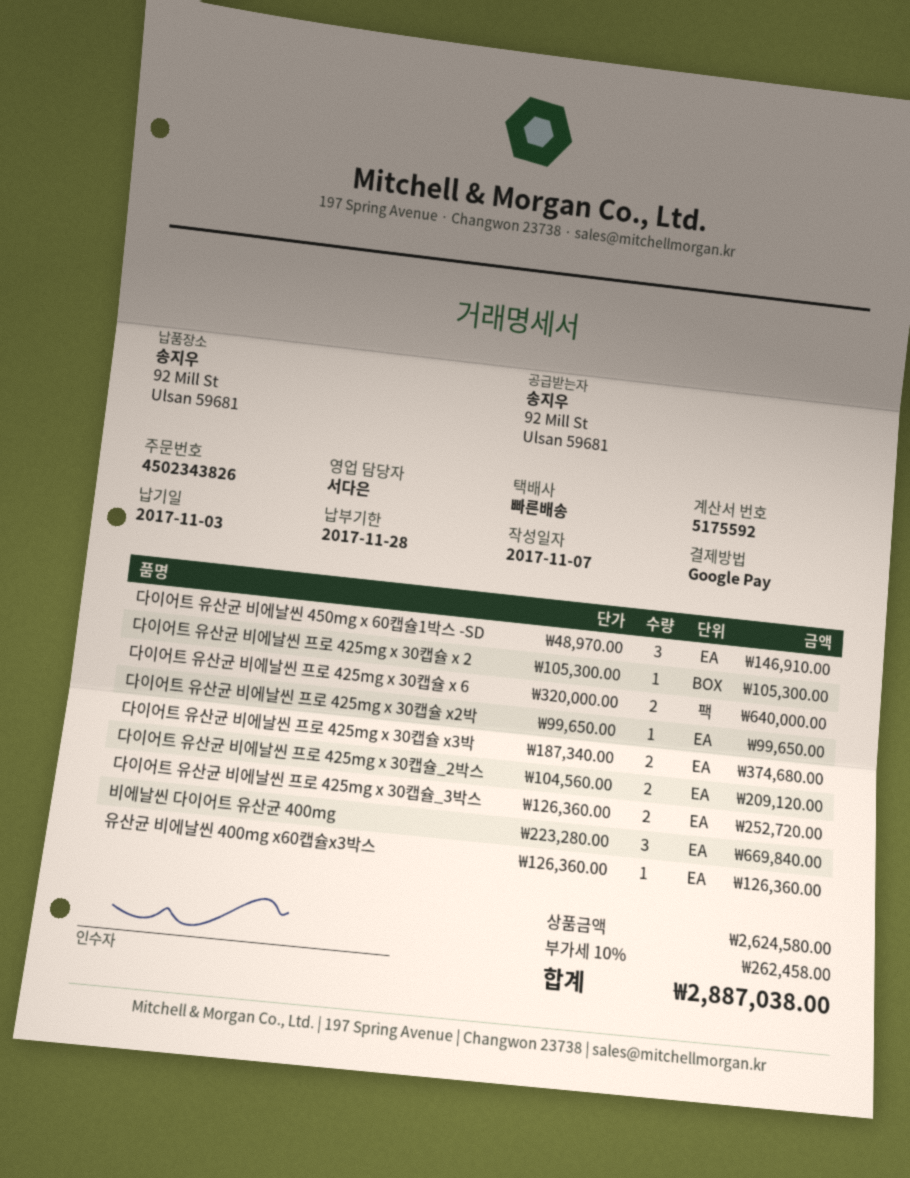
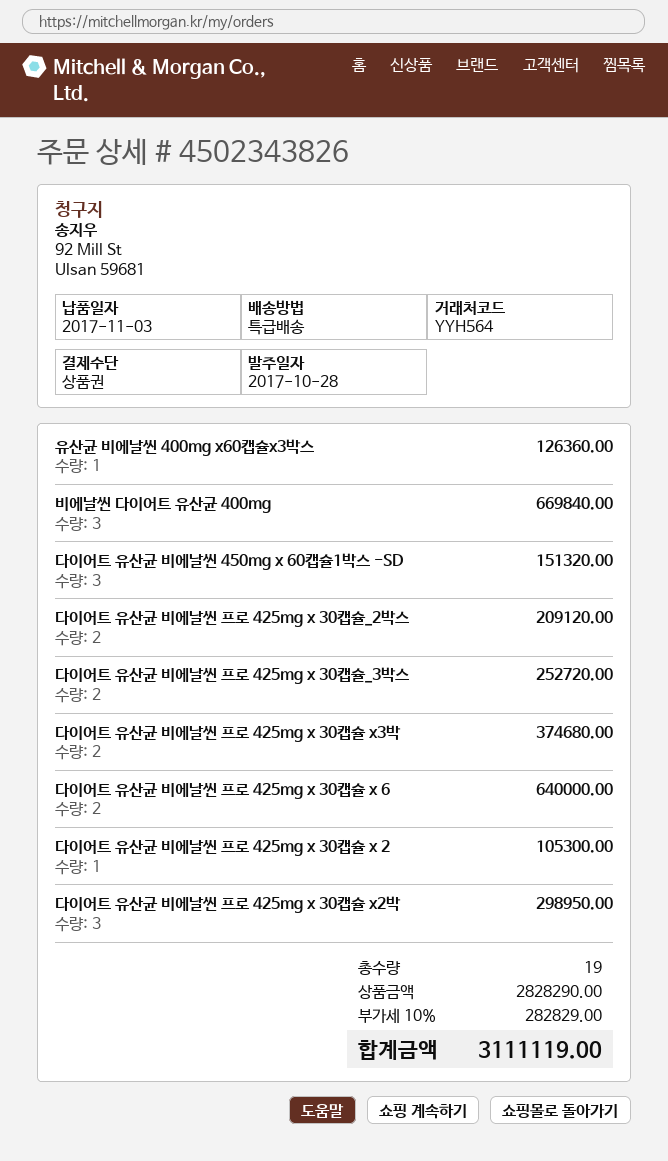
payment method: Google Pay -> gift card
다이어트 유산균 비에날씬 450mg x 60캡슐1박스 -SD: 3 for 146910.00 -> 3 for 151320.00
다이어트 유산균 비에날씬 프로 425mg x 30캡슐 x2박: 1 for 99650.00 -> 3 for 298950.00
subtotal: 2624580.00 -> 2828290.00
tax: 10% = 262458.00 -> 10% = 282829.00
total: 2887038.00 -> 3111119.00

